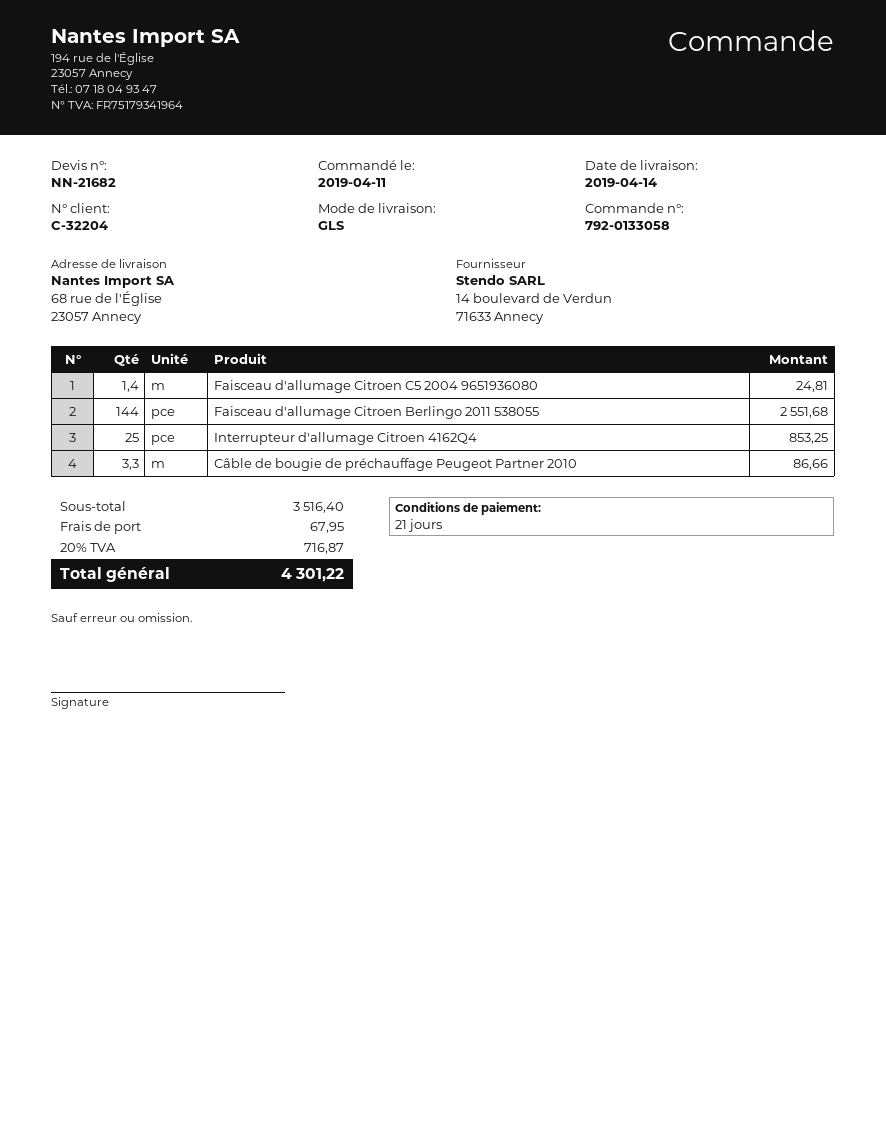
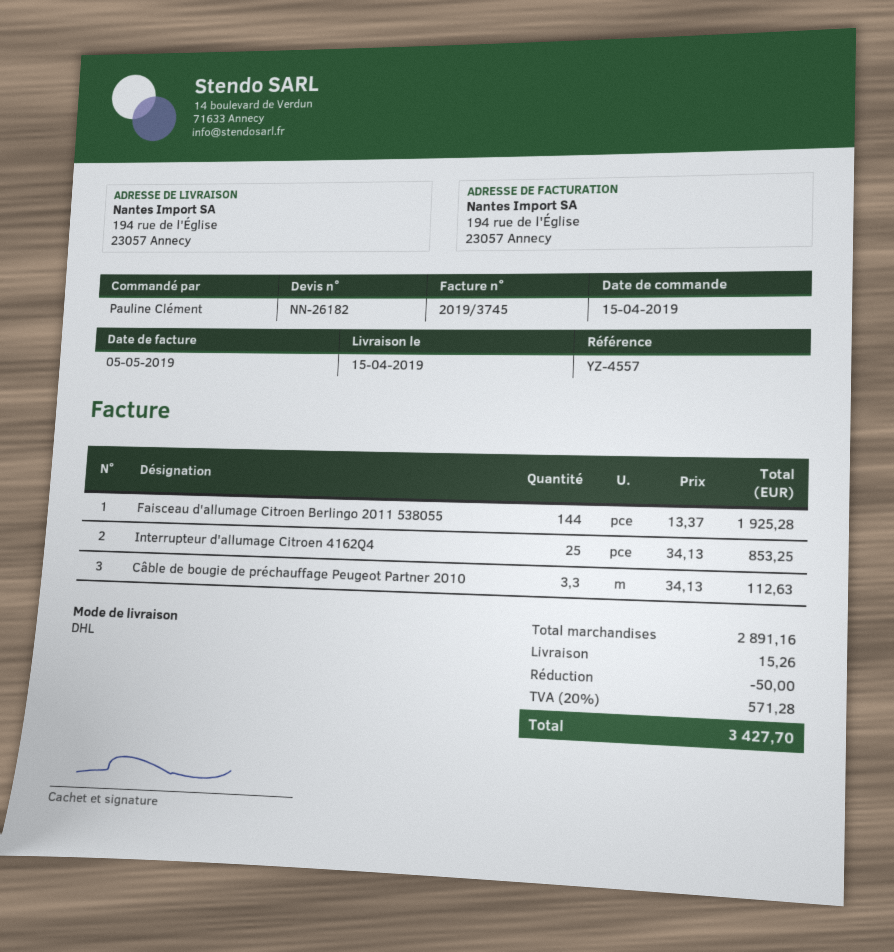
quote number: NN-21682 -> NN-26182
order date: 2019-04-11 -> 2019-04-15
delivery date: 2019-04-14 -> 2019-04-15
shipping method: GLS -> DHL
ship to: 68 rue de l'Église, 23057 Annecy -> 194 rue de l'Église, 23057 Annecy
Faisceau d'allumage Citroen C5 2004 9651936080: 1.4 for 24.81 -> none
Faisceau d'allumage Citroen Berlingo 2011 538055: 144 for 2551.68 -> 144 for 1925.28
Câble de bougie de préchauffage Peugeot Partner 2010: 3.3 for 86.66 -> 3.3 for 112.63
subtotal: 3516.40 -> 2891.16
discount: none -> 50.00
shipping: 67.95 -> 15.26
tax: 20% = 716.87 -> 20% = 571.28
total: 4301.22 -> 3427.70

